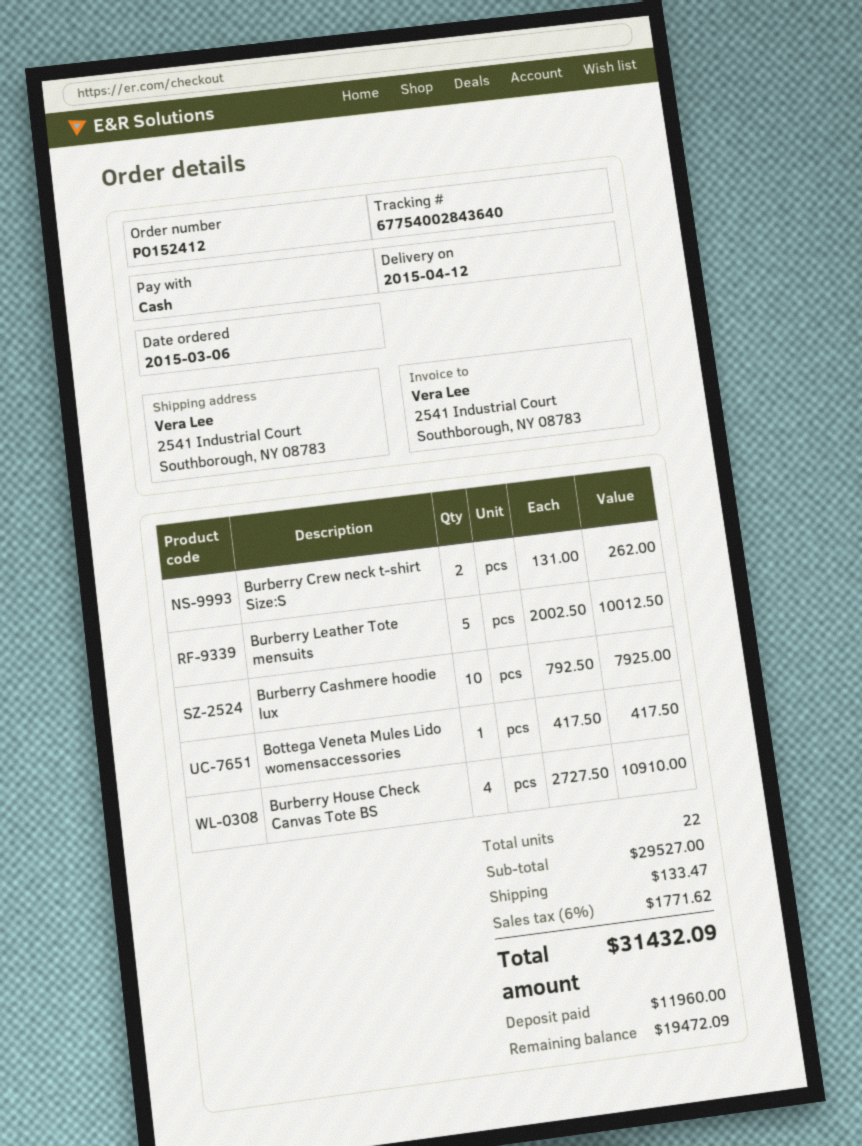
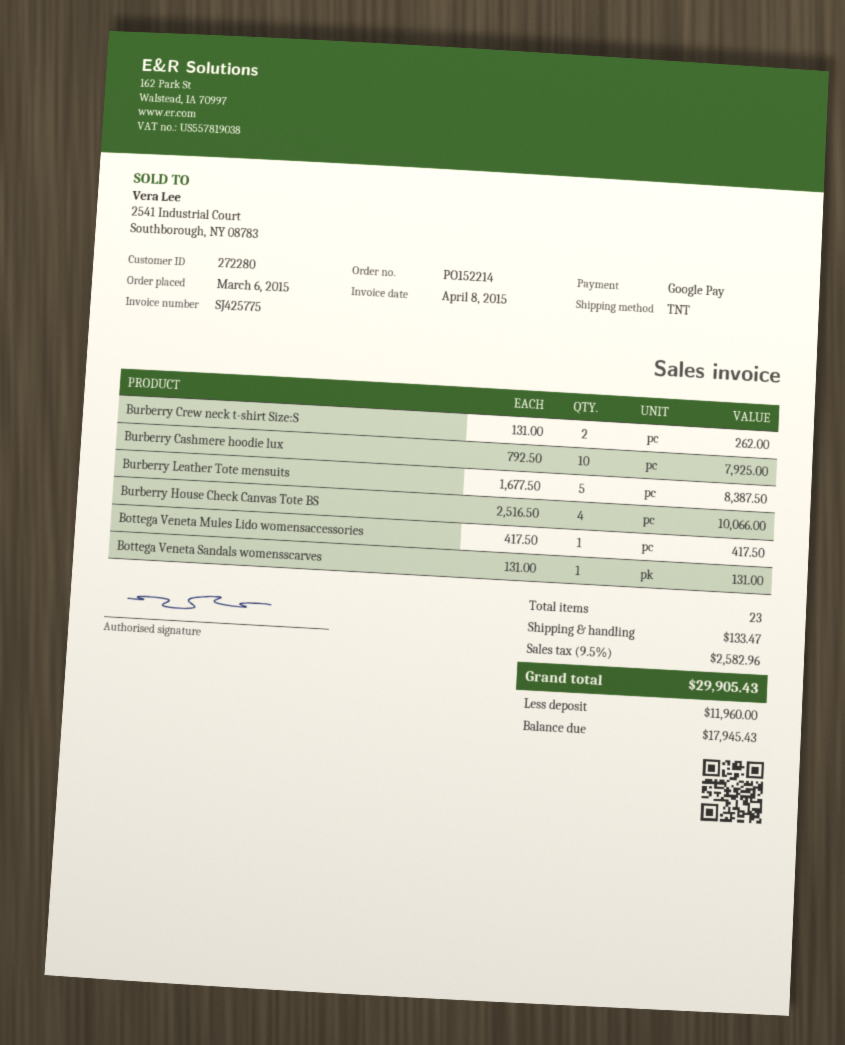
order number: PO152412 -> PO152214
payment method: cash -> Google Pay
Burberry Leather Tote mensuits: 5 x 2002.50 = 10012.50 -> 5 x 1677.50 = 8387.50
Burberry House Check Canvas Tote BS: 4 x 2727.50 = 10910.00 -> 4 x 2516.50 = 10066.00
Bottega Veneta Sandals womensscarves: none -> 1 x 131.00 = 131.00
total quantity: 22 -> 23
tax: 6% = 1771.62 -> 9.5% = 2582.96
total: 31432.09 -> 29905.43
balance: 19472.09 -> 17945.43

